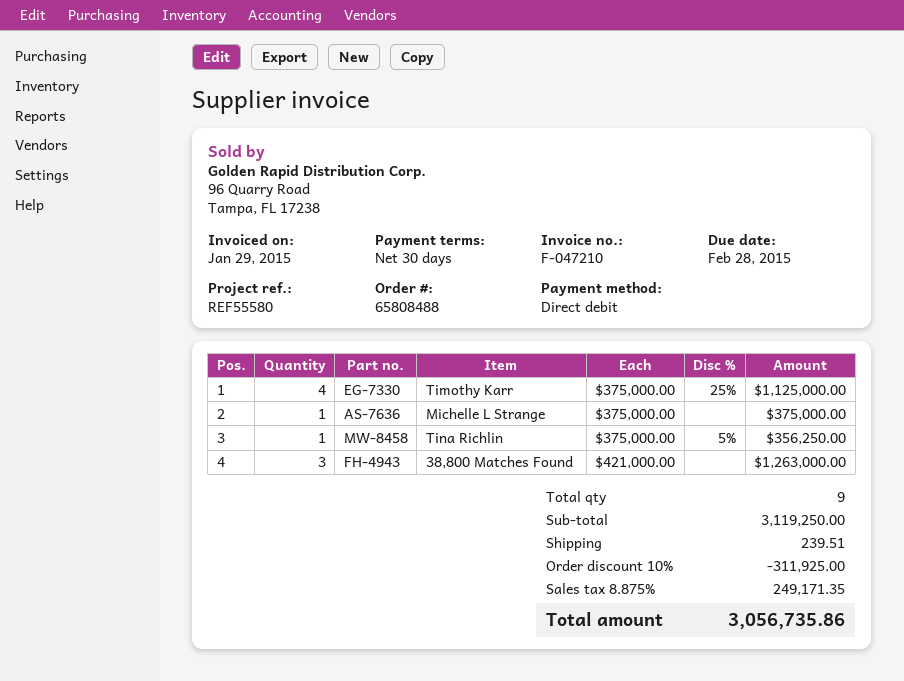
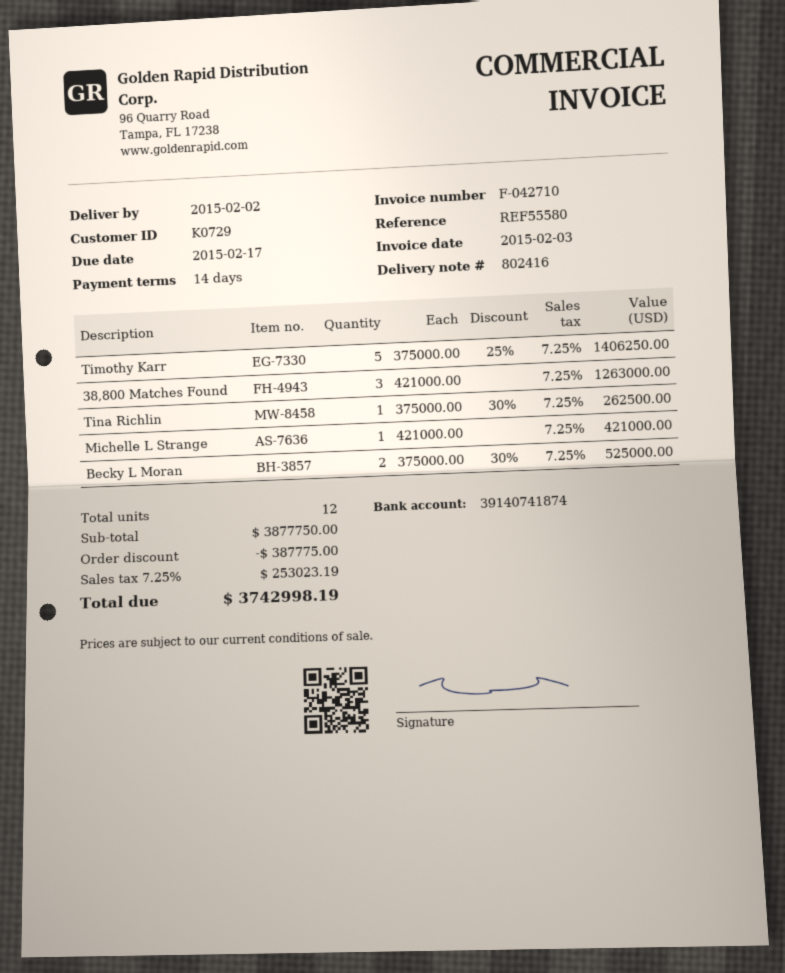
invoice number: F-047210 -> F-042710
invoice date: 2015-01-29 -> 2015-02-03
payment terms: 30 days -> 14 days
due date: 2015-02-28 -> 2015-02-17
Timothy Karr: 4 x 375000.00 - 25% = 1125000.00 -> 5 x 375000.00 - 25% = 1406250.00
Michelle L Strange: 1 x 375000.00 = 375000.00 -> 1 x 421000.00 = 421000.00
Tina Richlin: 1 x 375000.00 - 5% = 356250.00 -> 1 x 375000.00 - 30% = 262500.00
Becky L Moran: none -> 2 x 375000.00 - 30% = 525000.00
total quantity: 9 -> 12
subtotal: 3119250.00 -> 3877750.00
discount: 311925.00 -> 387775.00
shipping: 239.51 -> none
tax: 8.875% = 249171.35 -> 7.25% = 253023.19
total: 3056735.86 -> 3742998.19

